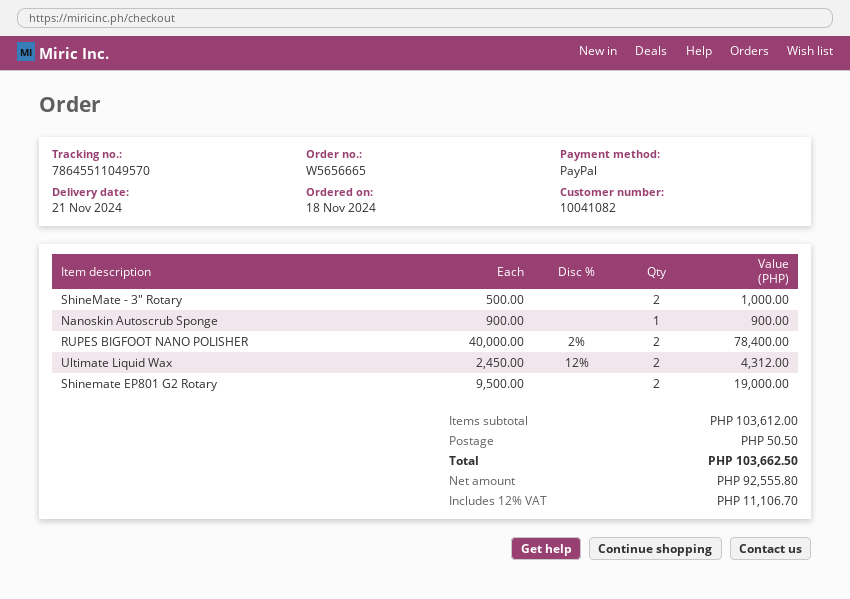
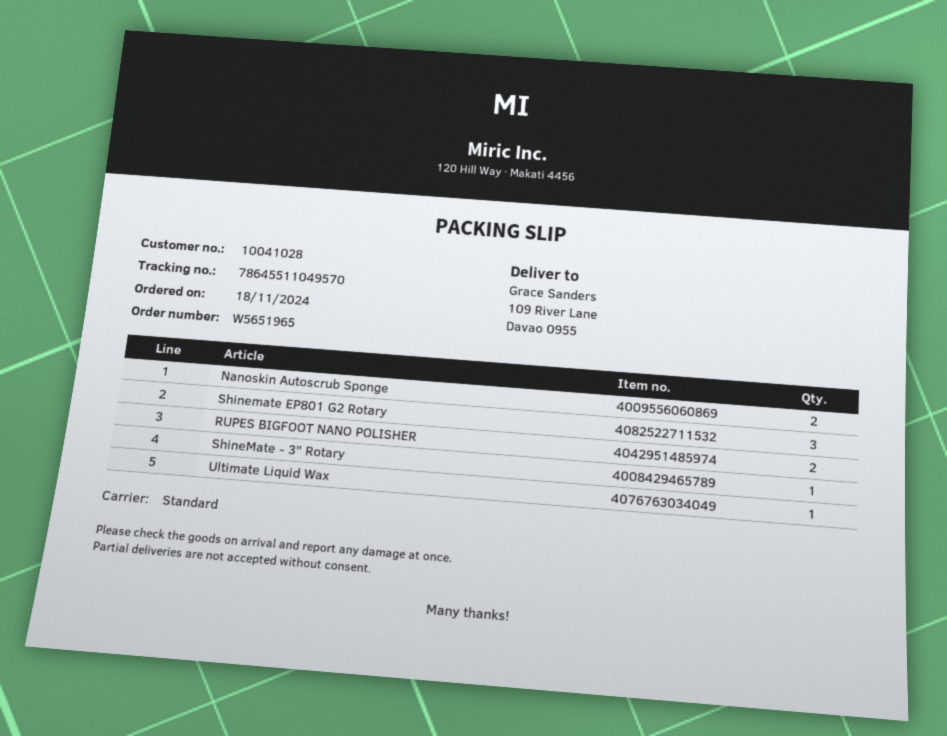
order number: W5656665 -> W5651965
customer number: 10041082 -> 10041028
ShineMate - 3" Rotary: 2 -> 1
Nanoskin Autoscrub Sponge: 1 -> 2
Ultimate Liquid Wax: 2 -> 1
Shinemate EP801 G2 Rotary: 2 -> 3

